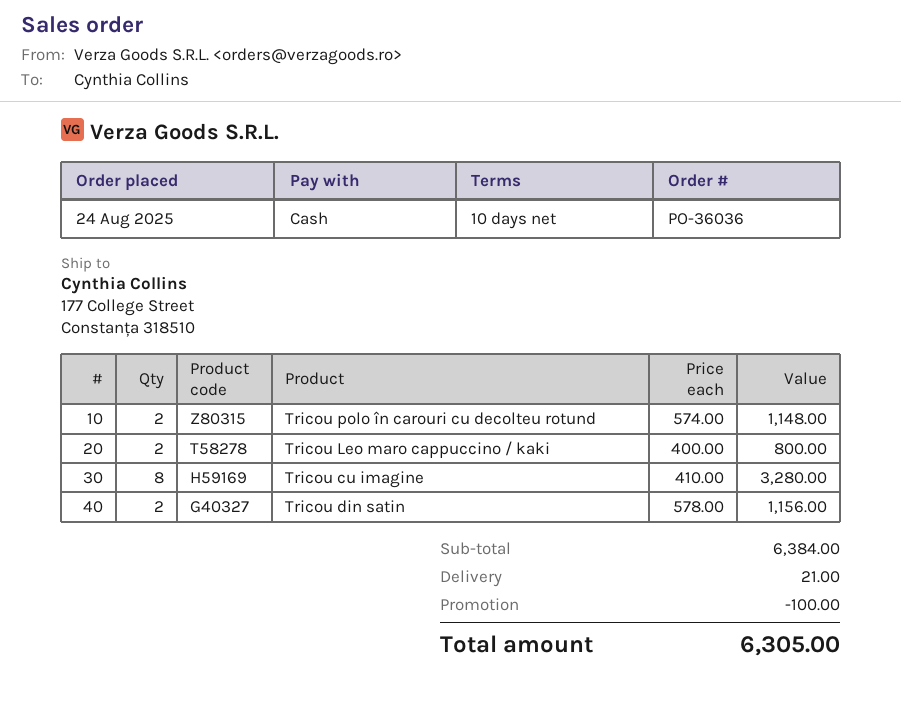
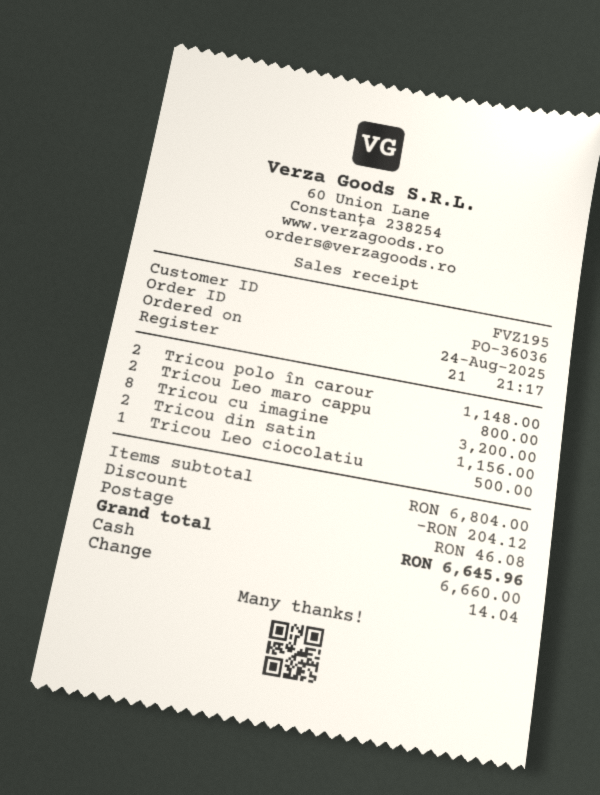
Tricou cu imagine: 8 for 3280.00 -> 8 for 3200.00
Tricou Leo ciocolatiu: none -> 1 for 500.00
subtotal: 6384.00 -> 6804.00
discount: 100.00 -> 204.12
shipping: 21.00 -> 46.08
total: 6305.00 -> 6645.96

